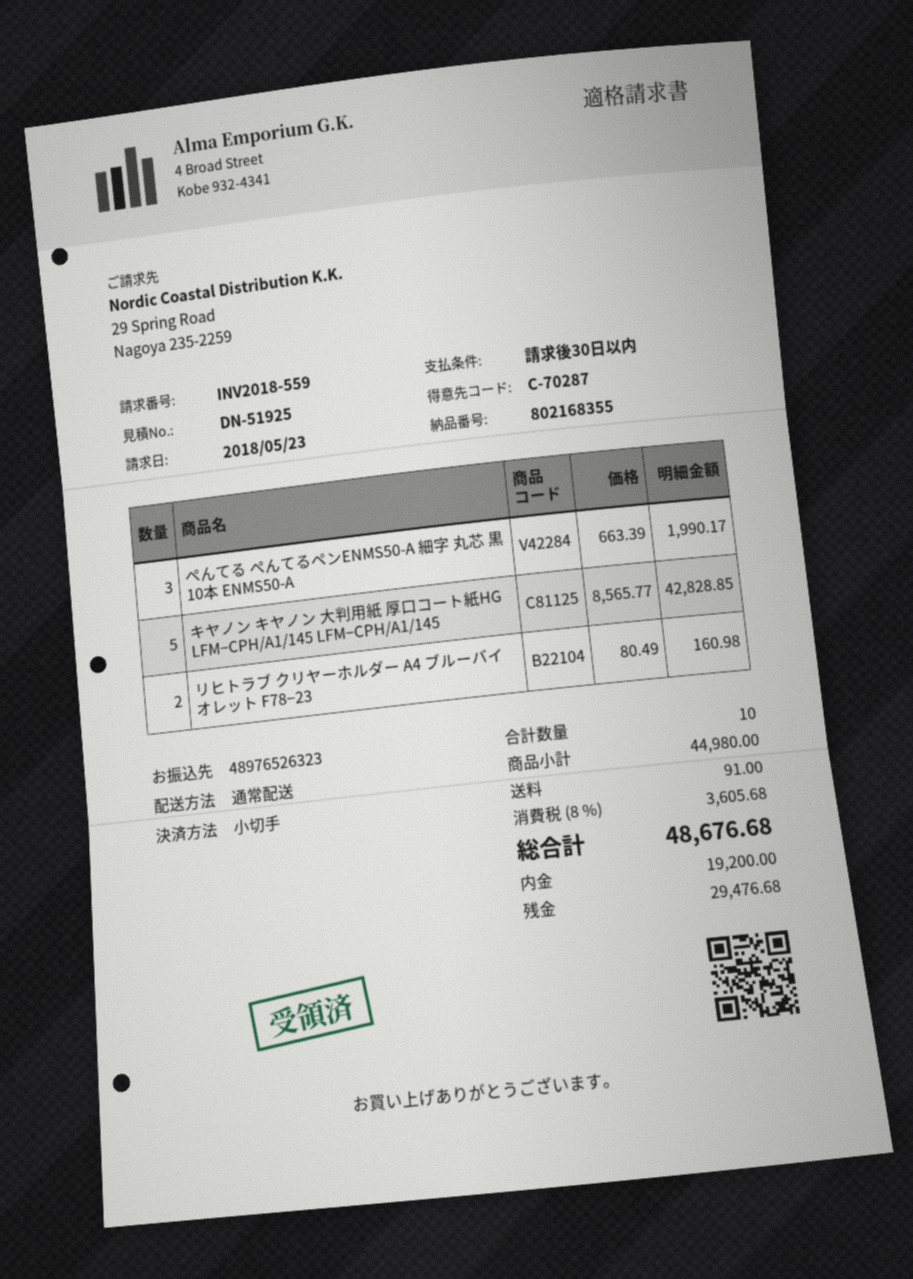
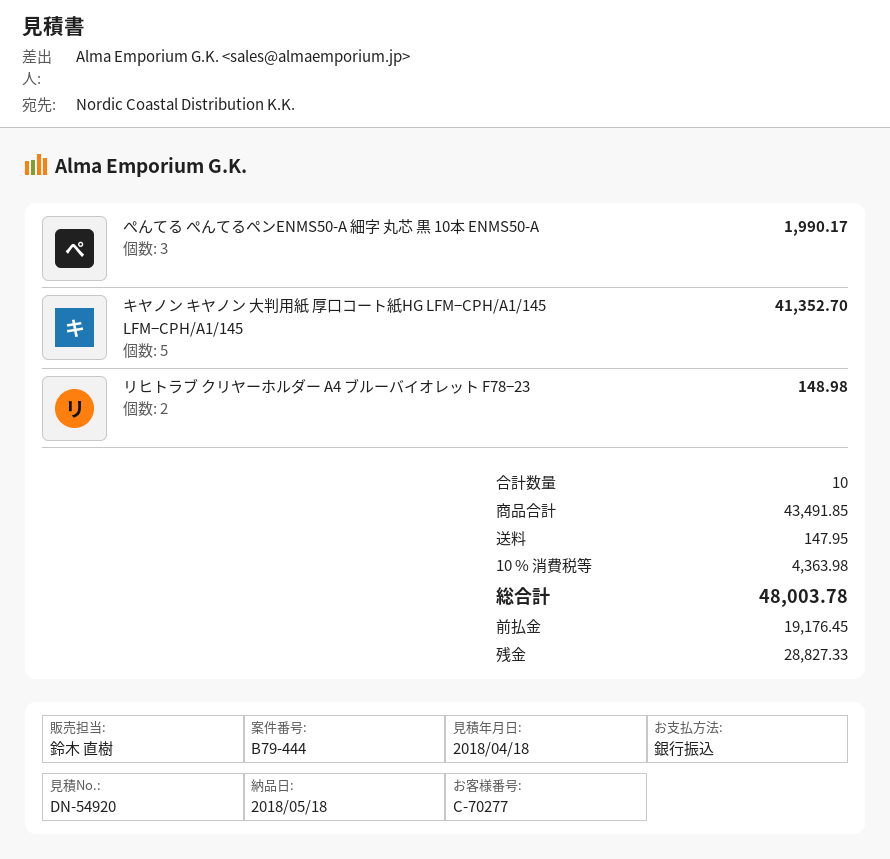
quote number: DN-51925 -> DN-54920
customer number: C-70287 -> C-70277
payment method: cheque -> bank transfer
キヤノン キヤノン 大判用紙 厚口コート紙HG LFM−CPH/A1/145 LFM−CPH/A1/145: 5 for 42828.85 -> 5 for 41352.70
リヒトラブ クリヤーホルダー A4 ブルーバイオレット F78−23: 2 for 160.98 -> 2 for 148.98
subtotal: 44980.00 -> 43491.85
shipping: 91.00 -> 147.95
tax: 8% = 3605.68 -> 10% = 4363.98
total: 48676.68 -> 48003.78
deposit: 19200.00 -> 19176.45
balance: 29476.68 -> 28827.33

